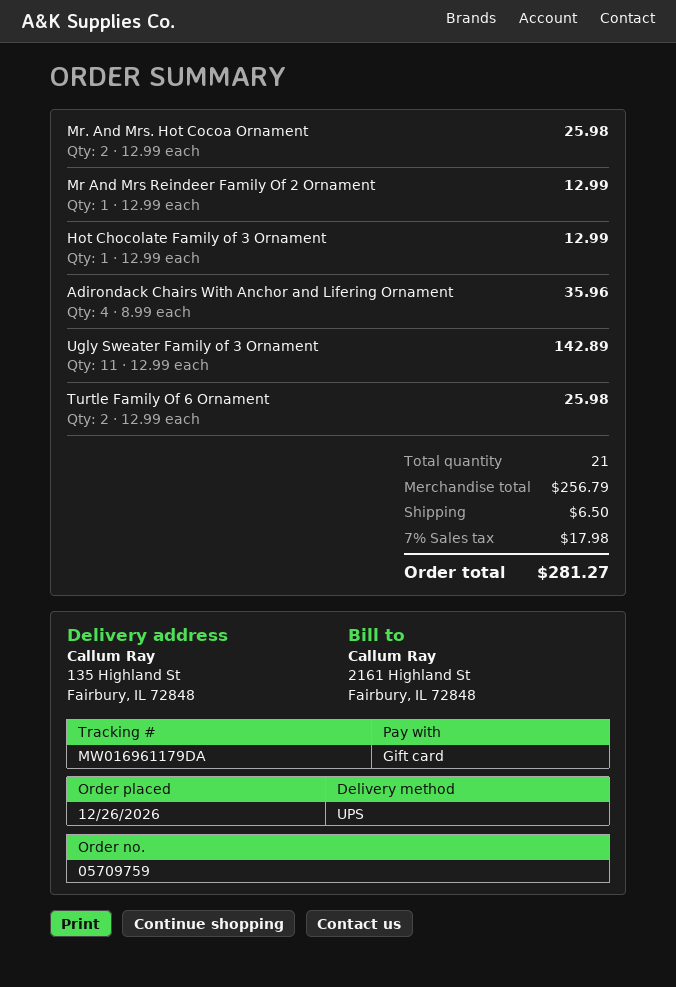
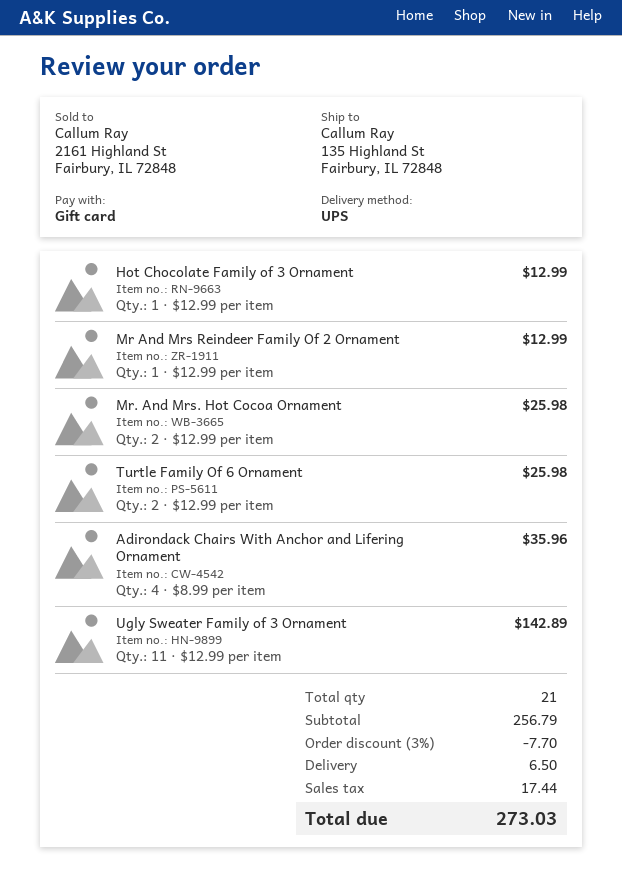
discount: none -> 3% = 7.70
tax: 17.98 -> 17.44
total: 281.27 -> 273.03

